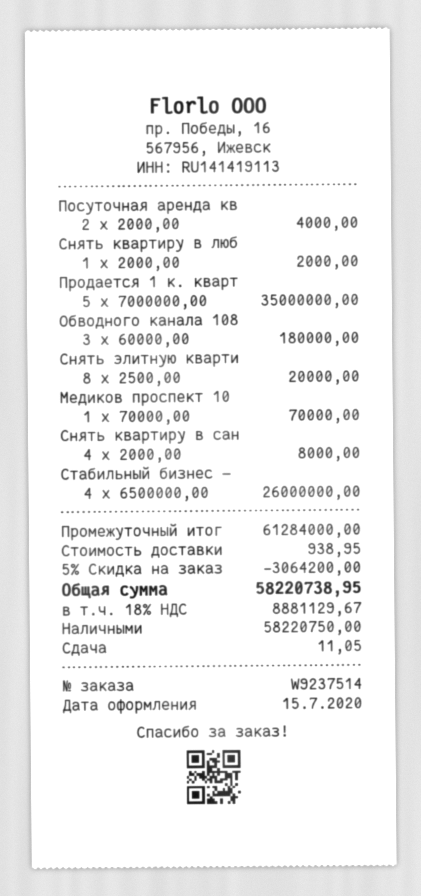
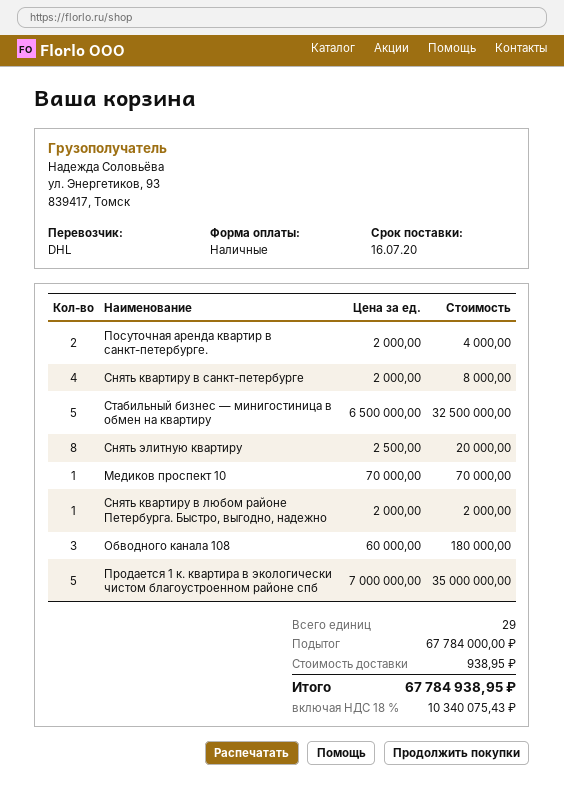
Стабильный бизнес —: 4 x 6500000.00 = 26000000.00 -> 5 x 6500000.00 = 32500000.00
subtotal: 61284000.00 -> 67784000.00
discount: 5% = 3064200.00 -> none
tax: 18% = 8881129.67 -> 18% = 10340075.43
total: 58220738.95 -> 67784938.95

